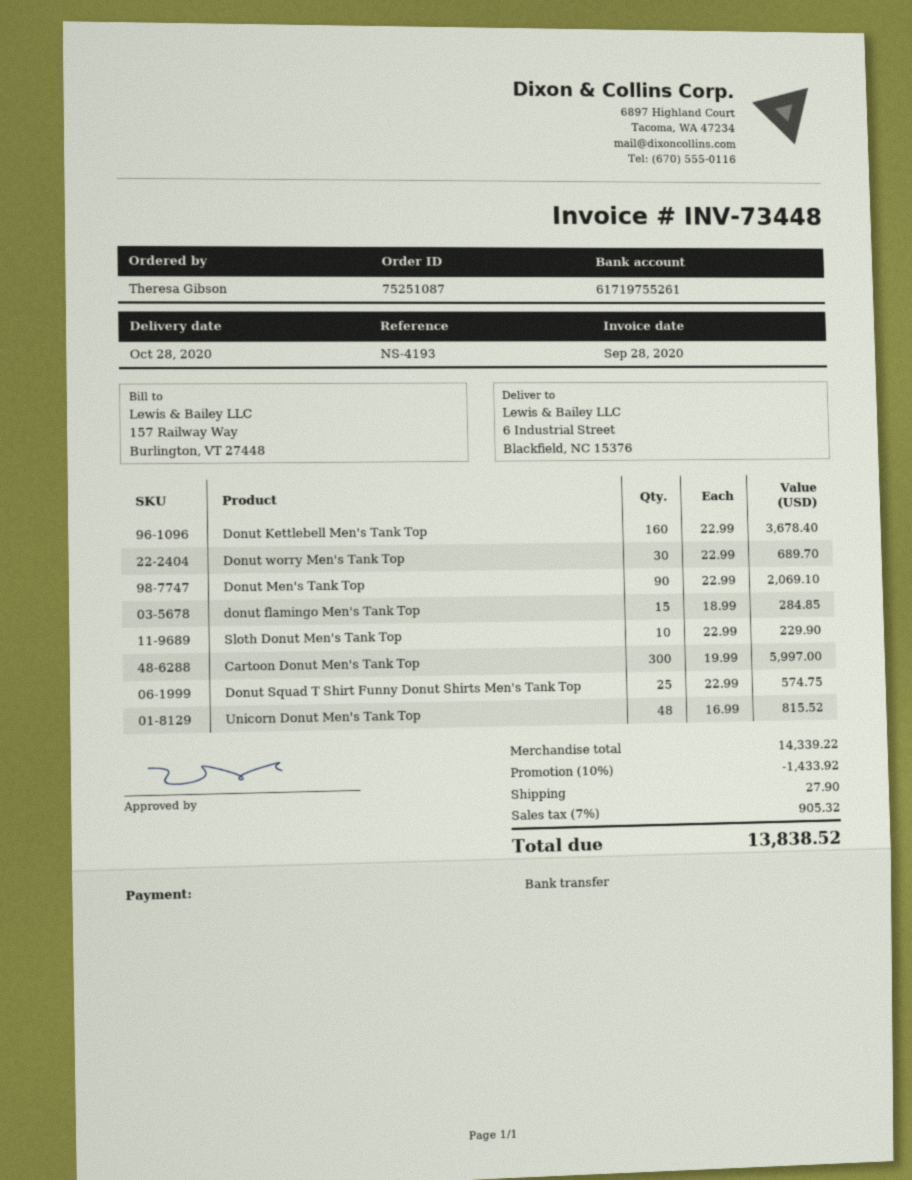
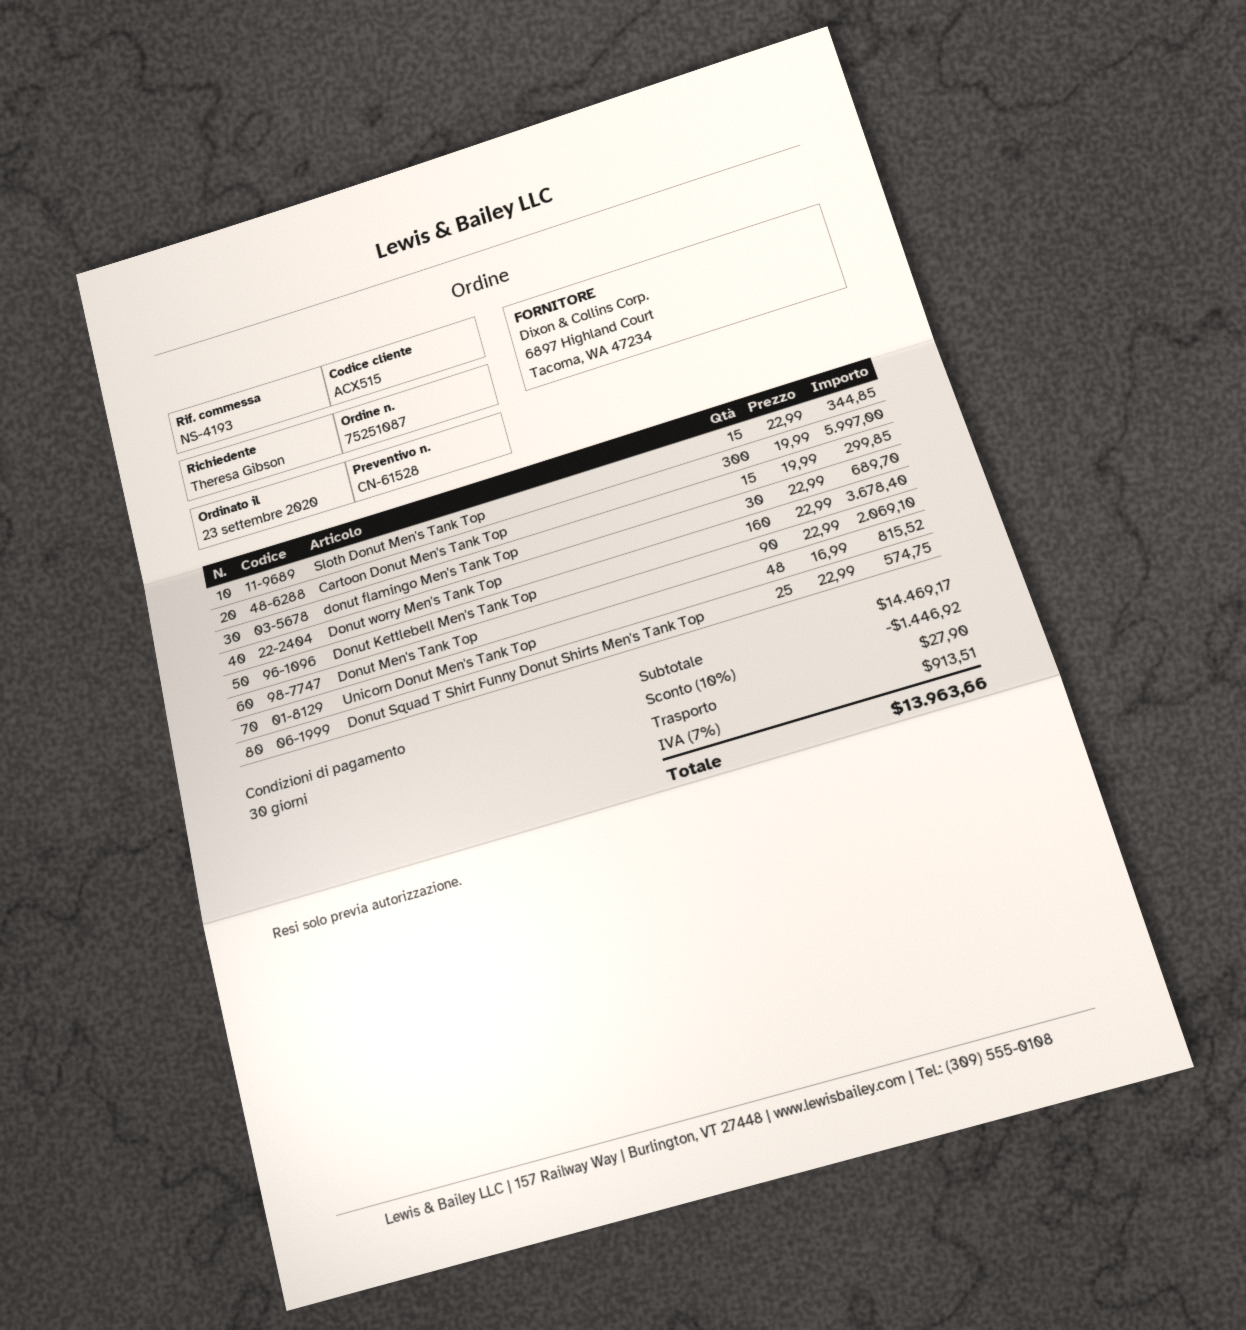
donut flamingo Men's Tank Top: 15 x 18.99 = 284.85 -> 15 x 19.99 = 299.85
Sloth Donut Men's Tank Top: 10 x 22.99 = 229.90 -> 15 x 22.99 = 344.85
subtotal: 14339.22 -> 14469.17
discount: 10% = 1433.92 -> 10% = 1446.92
tax: 7% = 905.32 -> 7% = 913.51
total: 13838.52 -> 13963.66

